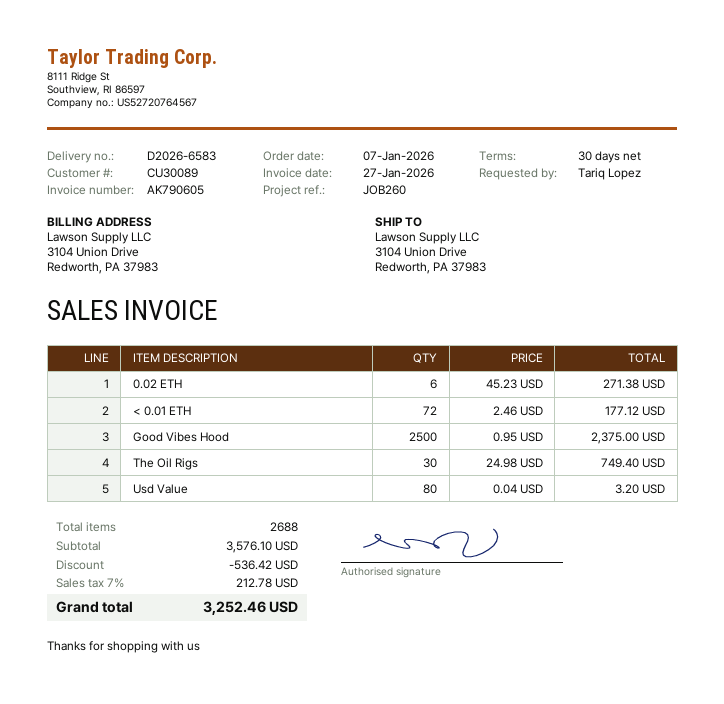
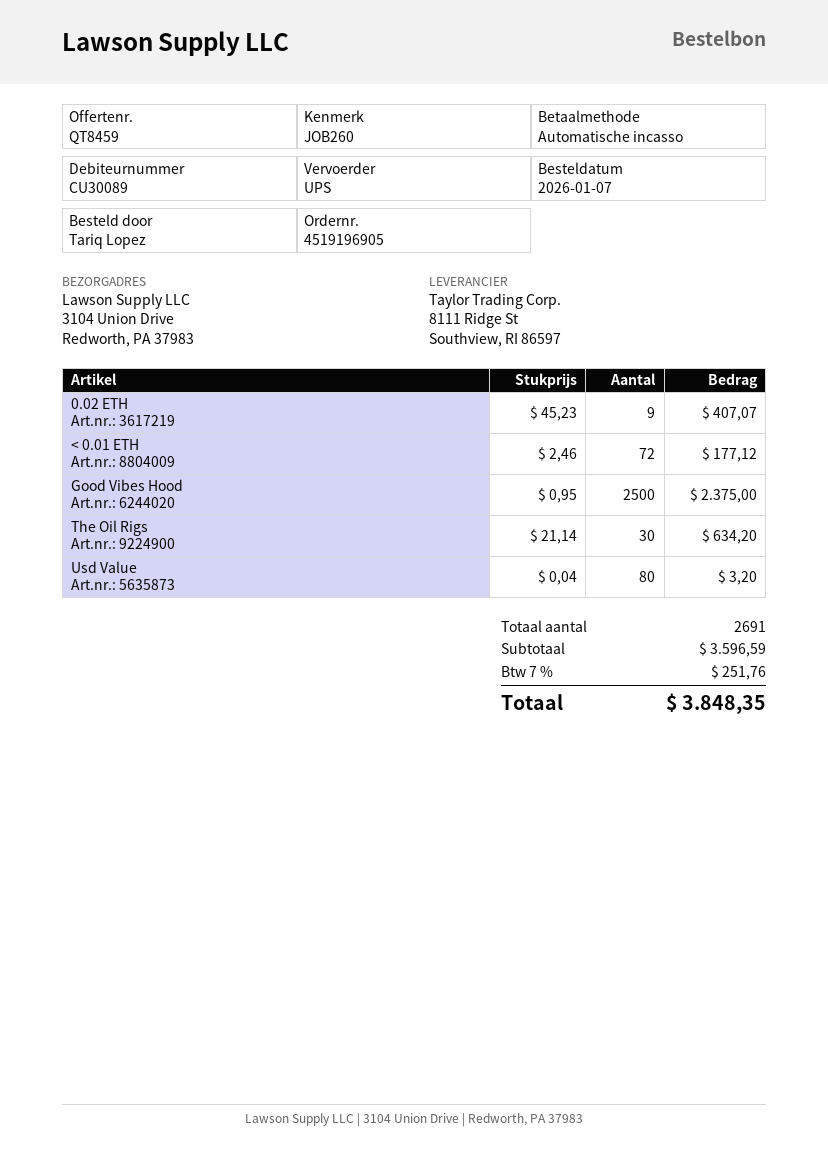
0.02 ETH: 6 x 45.23 = 271.38 -> 9 x 45.23 = 407.07
The Oil Rigs: 30 x 24.98 = 749.40 -> 30 x 21.14 = 634.20
total quantity: 2688 -> 2691
subtotal: 3576.10 -> 3596.59
discount: 536.42 -> none
tax: 7% = 212.78 -> 7% = 251.76
total: 3252.46 -> 3848.35

